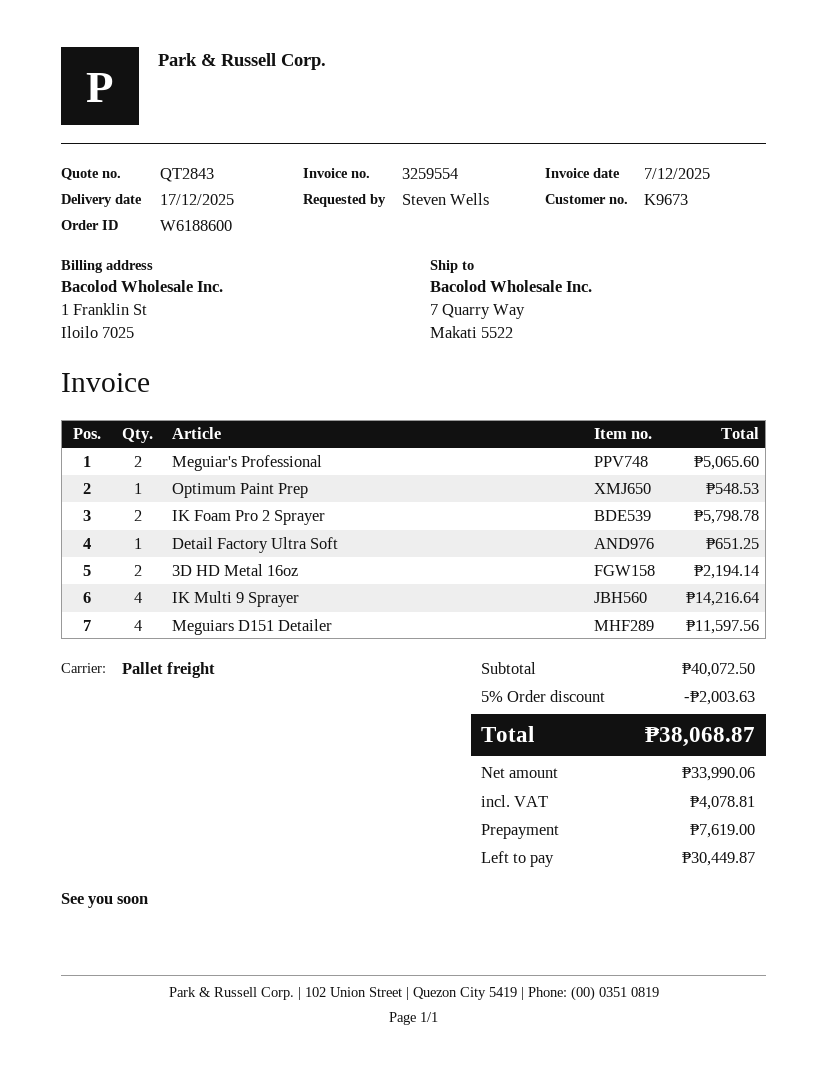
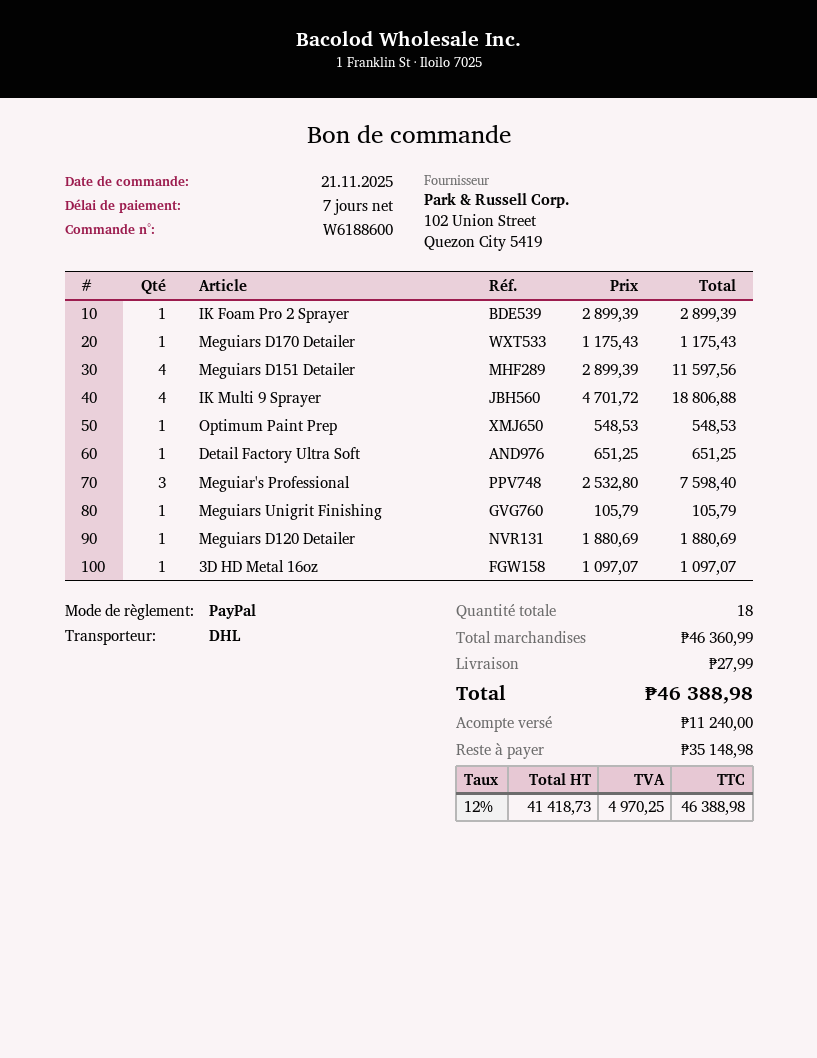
shipping method: pallet freight -> DHL
Meguiar's Professional: 2 for 5065.60 -> 3 for 7598.40
IK Foam Pro 2 Sprayer: 2 for 5798.78 -> 1 for 2899.39
3D HD Metal 16oz: 2 for 2194.14 -> 1 for 1097.07
IK Multi 9 Sprayer: 4 for 14216.64 -> 4 for 18806.88
Meguiars D170 Detailer: none -> 1 for 1175.43
Meguiars Unigrit Finishing: none -> 1 for 105.79
Meguiars D120 Detailer: none -> 1 for 1880.69
subtotal: 40072.50 -> 46360.99
discount: 5% = 2003.63 -> none
shipping: none -> 27.99
net: 33990.06 -> 41418.73
tax: 4078.81 -> 4970.25
total: 38068.87 -> 46388.98
deposit: 7619.00 -> 11240.00
balance: 30449.87 -> 35148.98

